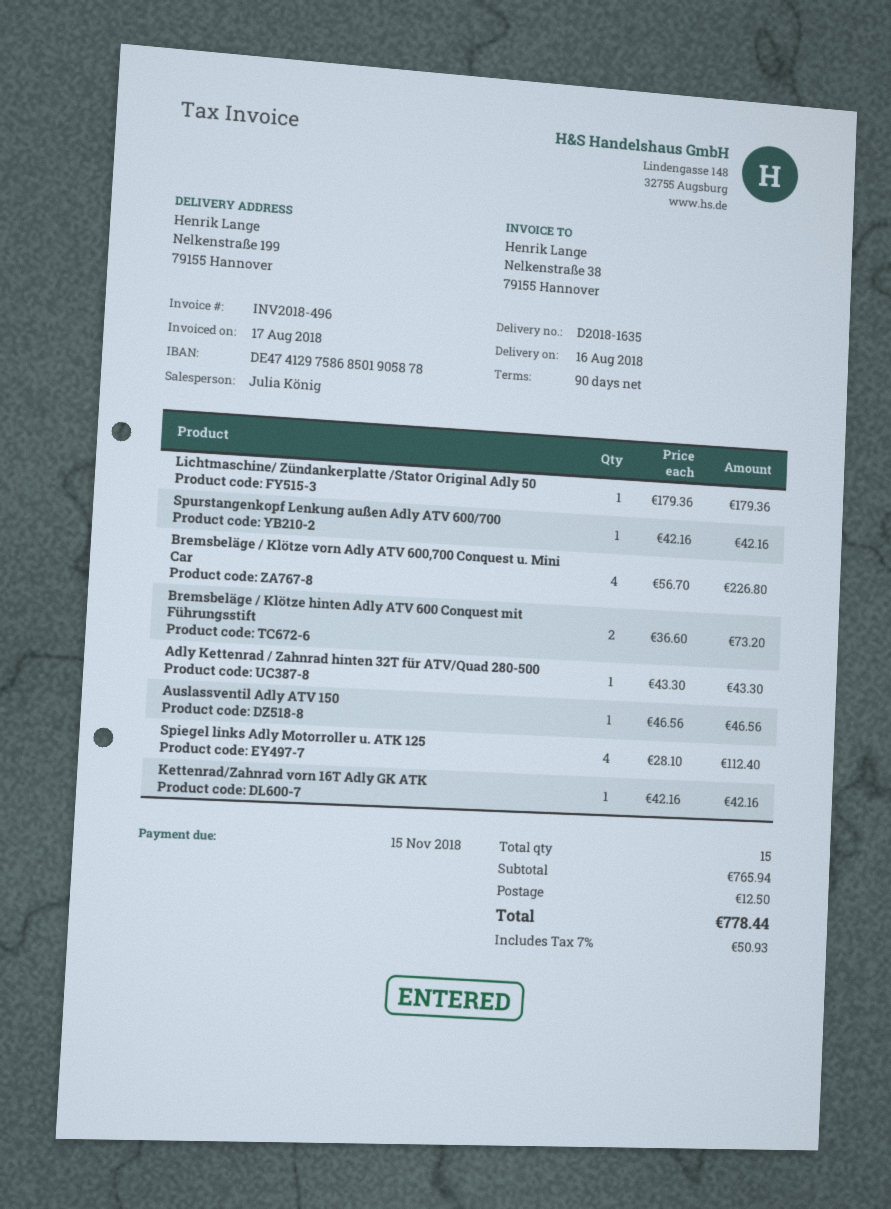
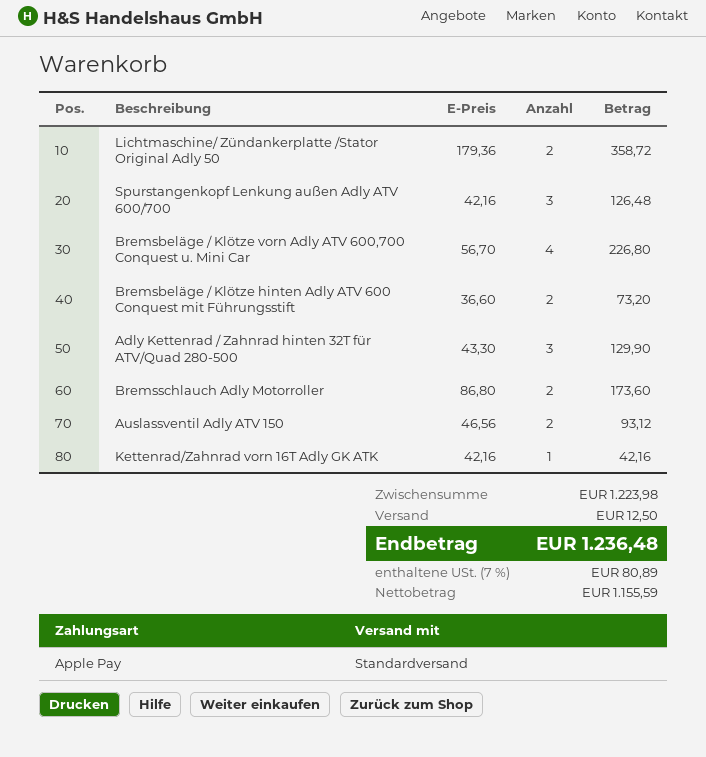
Lichtmaschine/ Zündankerplatte /Stator Original Adly 50: 1 x 179.36 = 179.36 -> 2 x 179.36 = 358.72
Spurstangenkopf Lenkung außen Adly ATV 600/700: 1 x 42.16 = 42.16 -> 3 x 42.16 = 126.48
Adly Kettenrad / Zahnrad hinten 32T für ATV/Quad 280-500: 1 x 43.30 = 43.30 -> 3 x 43.30 = 129.90
Auslassventil Adly ATV 150: 1 x 46.56 = 46.56 -> 2 x 46.56 = 93.12
Spiegel links Adly Motorroller u. ATK 125: 4 x 28.10 = 112.40 -> none
Bremsschlauch Adly Motorroller: none -> 2 x 86.80 = 173.60
subtotal: 765.94 -> 1223.98
tax: 7% = 50.93 -> 7% = 80.89
total: 778.44 -> 1236.48

